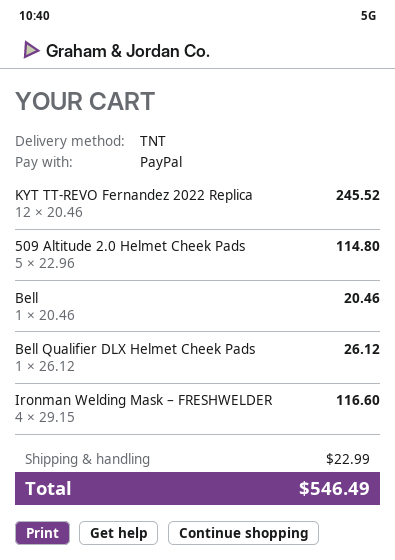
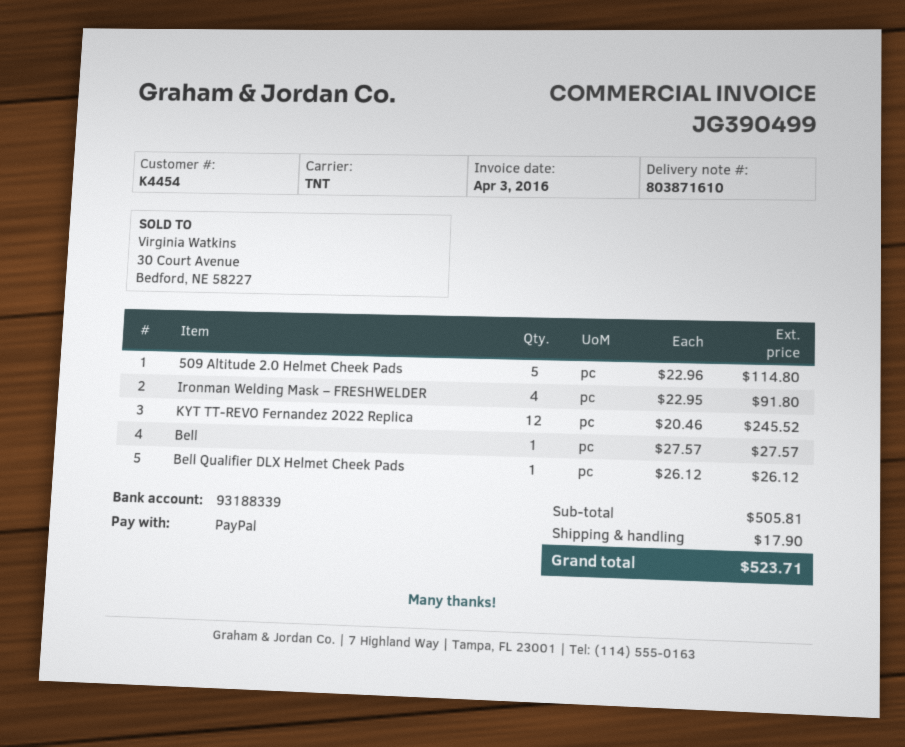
Bell: 1 x 20.46 = 20.46 -> 1 x 27.57 = 27.57
Ironman Welding Mask – FRESHWELDER: 4 x 29.15 = 116.60 -> 4 x 22.95 = 91.80
shipping: 22.99 -> 17.90
total: 546.49 -> 523.71

